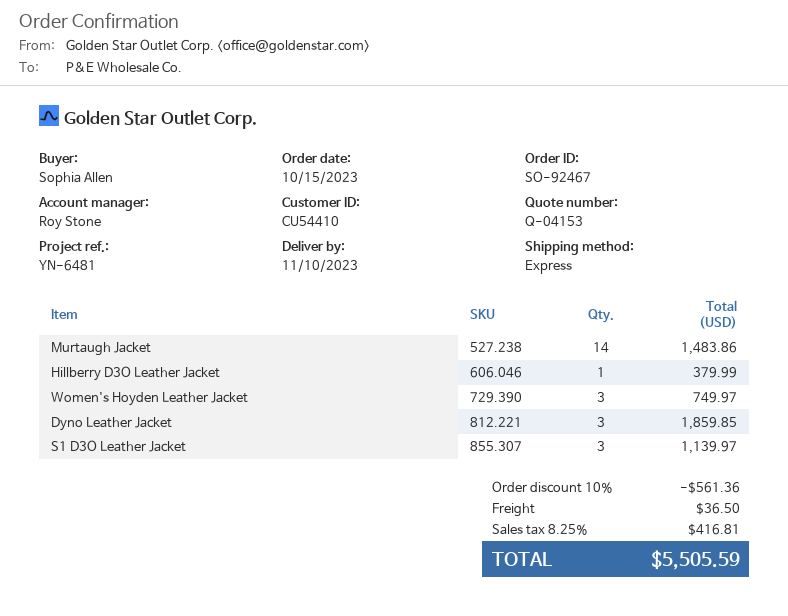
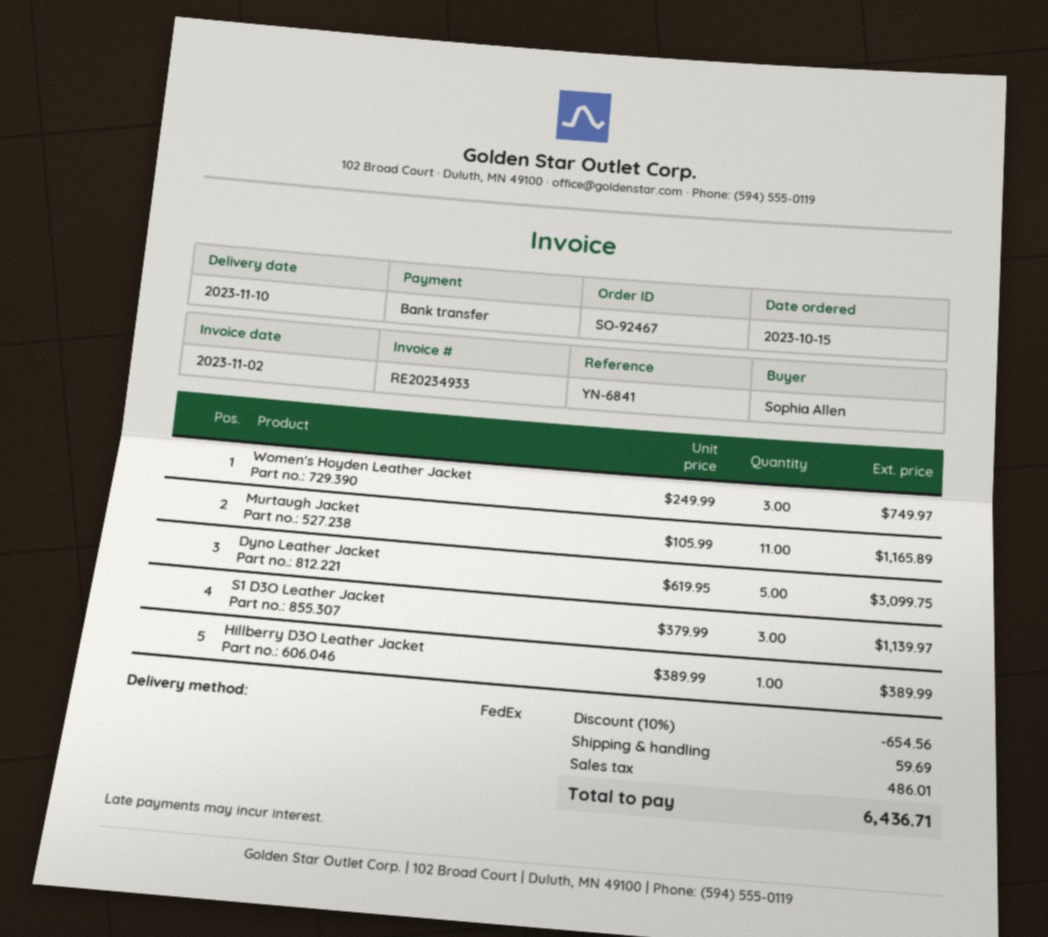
reference: YN-6481 -> YN-6841
shipping method: express -> FedEx
Murtaugh Jacket: 14 for 1483.86 -> 11 for 1165.89
Hillberry D3O Leather Jacket: 1 for 379.99 -> 1 for 389.99
Dyno Leather Jacket: 3 for 1859.85 -> 5 for 3099.75
discount: 10% = 561.36 -> 10% = 654.56
shipping: 36.50 -> 59.69
tax: 416.81 -> 486.01
total: 5505.59 -> 6436.71

